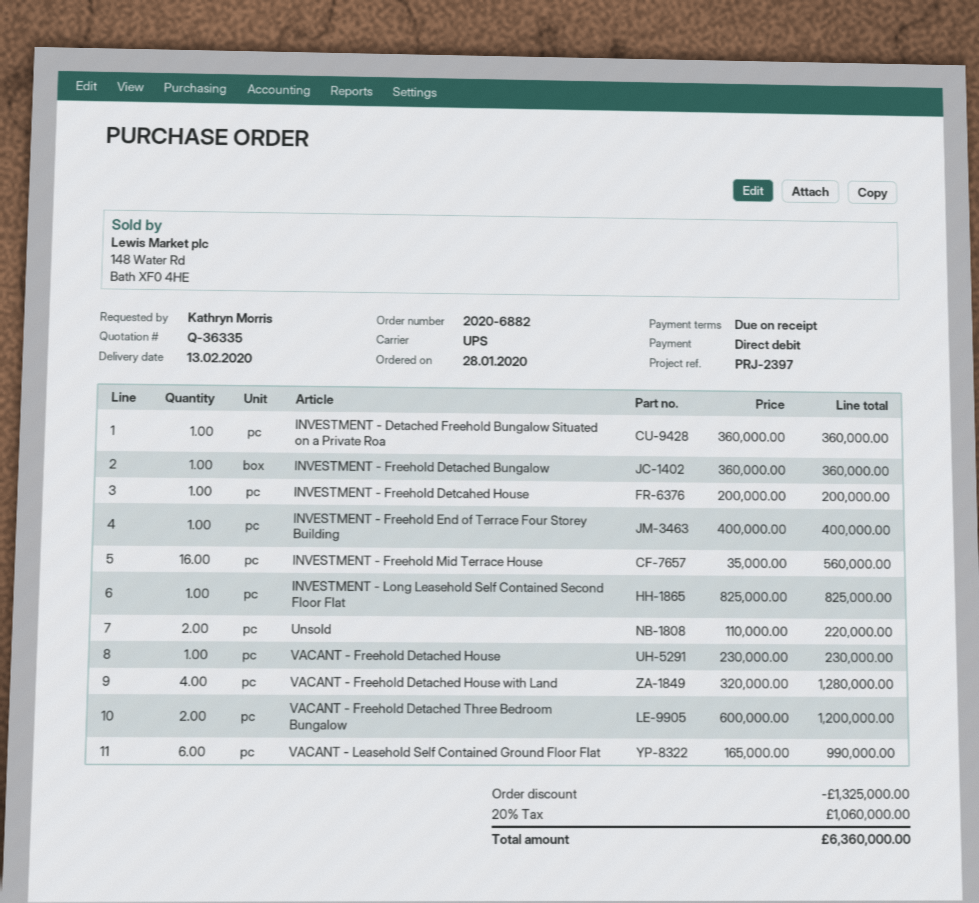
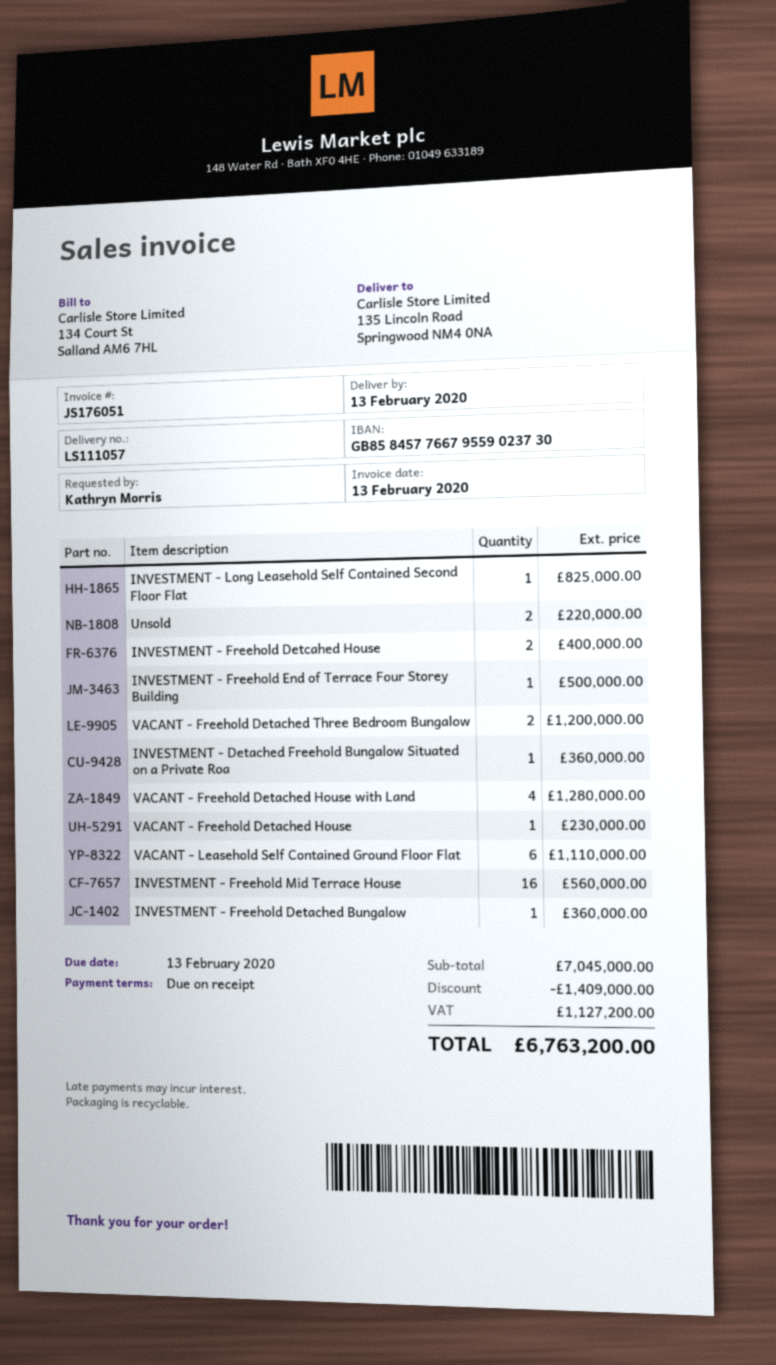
INVESTMENT - Freehold Detcahed House: 1 for 200000.00 -> 2 for 400000.00
INVESTMENT - Freehold End of Terrace Four Storey Building: 1 for 400000.00 -> 1 for 500000.00
VACANT - Leasehold Self Contained Ground Floor Flat: 6 for 990000.00 -> 6 for 1110000.00
discount: 1325000.00 -> 1409000.00
tax: 1060000.00 -> 1127200.00
total: 6360000.00 -> 6763200.00

